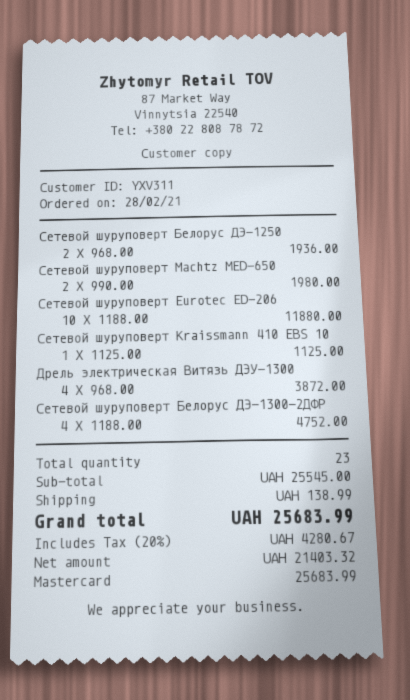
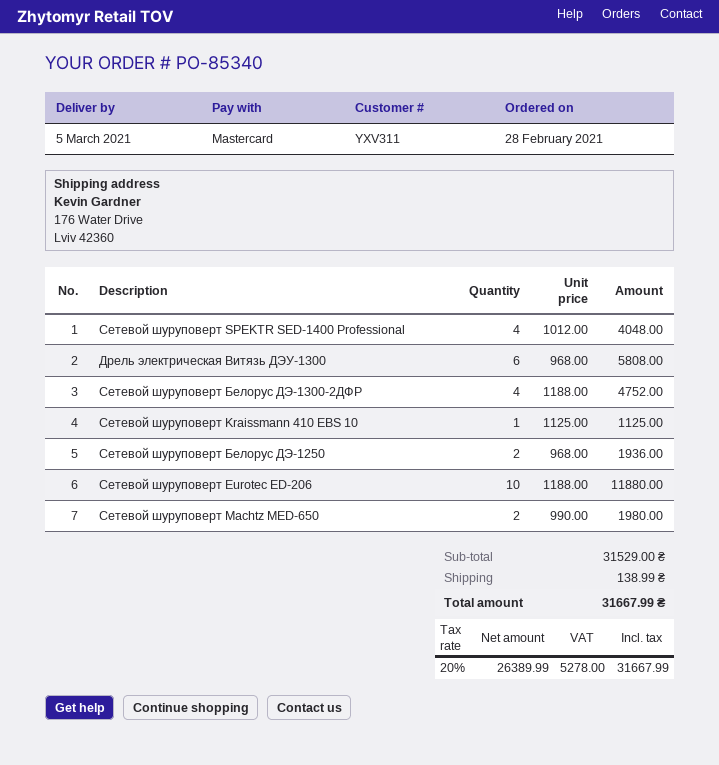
Дрель электрическая Витязь ДЭУ-1300: 4 x 968.00 = 3872.00 -> 6 x 968.00 = 5808.00
Сетевой шуруповерт SPEKTR SED-1400 Professional: none -> 4 x 1012.00 = 4048.00
subtotal: 25545.00 -> 31529.00
net: 21403.32 -> 26389.99
tax: 20% = 4280.67 -> 20% = 5278.00
total: 25683.99 -> 31667.99

